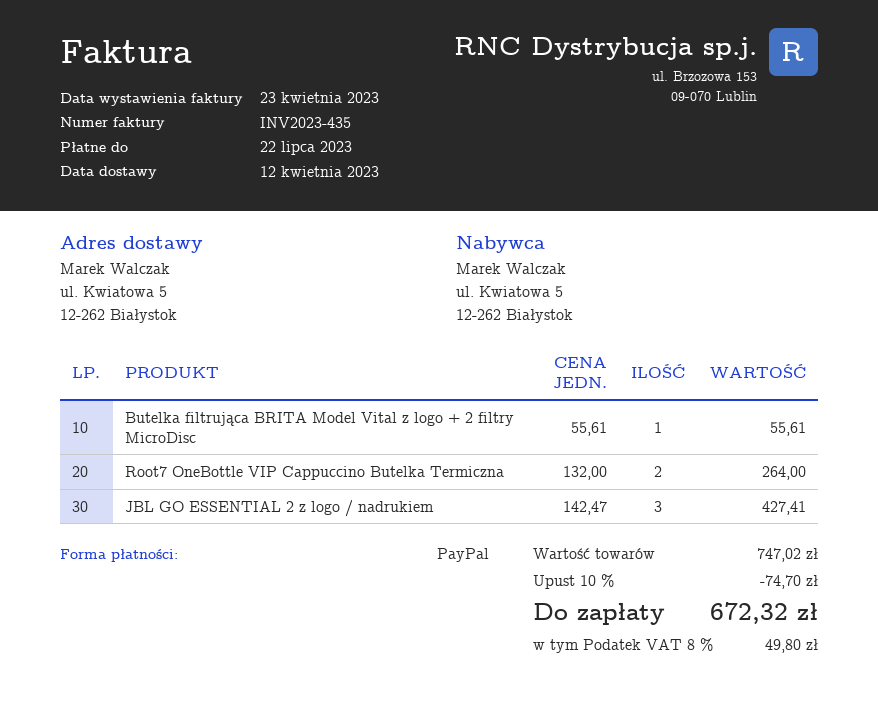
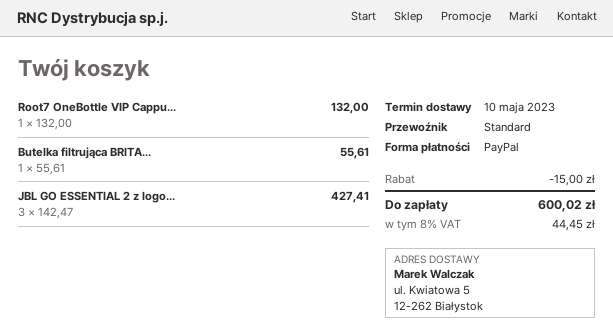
delivery date: 2023-04-12 -> 2023-05-10
Root7 OneBottle VIP Cappuccino Butelka Termiczna: 2 x 132.00 = 264.00 -> 1 x 132.00 = 132.00
discount: 74.70 -> 15.00
tax: 8% = 49.80 -> 8% = 44.45
total: 672.32 -> 600.02

